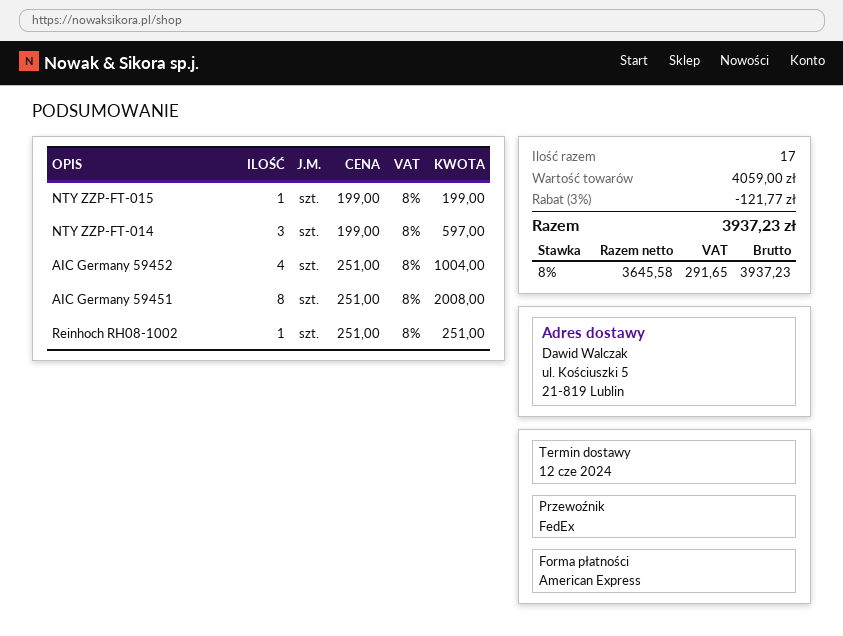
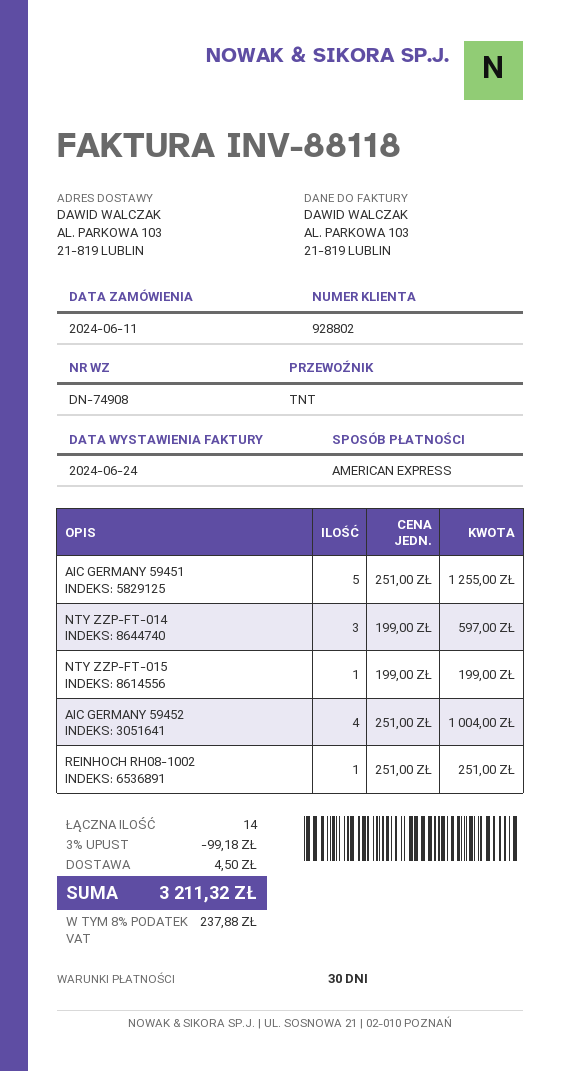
shipping method: FedEx -> TNT
ship to: ul. Kościuszki 5, 21-819 Lublin -> AL. PARKOWA 103, 21-819 LUBLIN
AIC Germany 59451: 8 x 251.00 = 2008.00 -> 5 x 251.00 = 1255.00
total quantity: 17 -> 14
discount: 3% = 121.77 -> 3% = 99.18
shipping: none -> 4.50
tax: 8% = 291.65 -> 8% = 237.88
total: 3937.23 -> 3211.32

